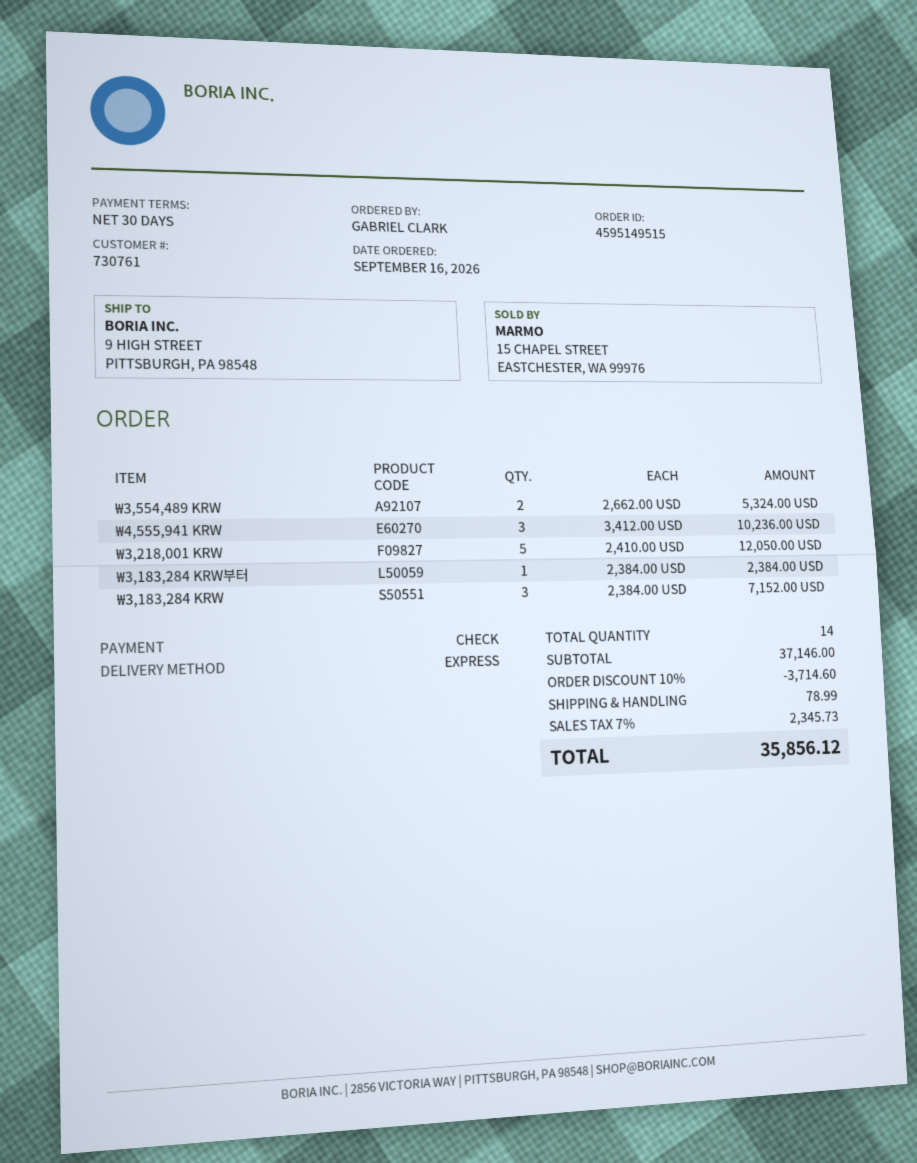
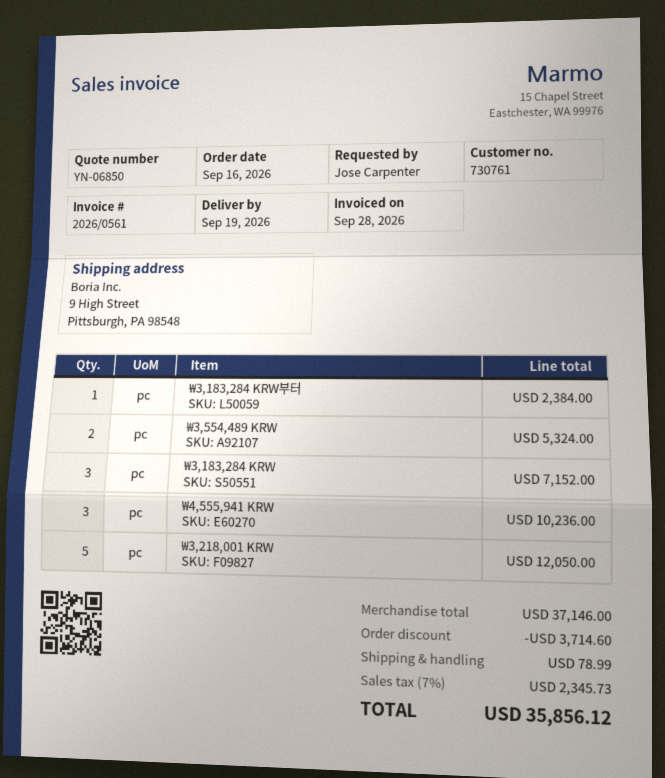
ordered by: GABRIEL CLARK -> Jose Carpenter

